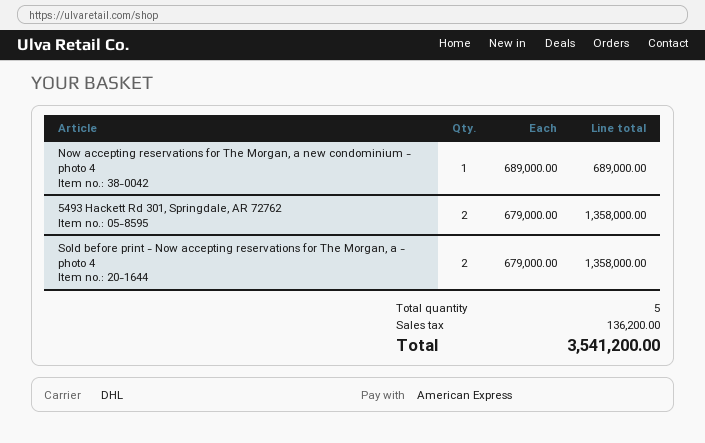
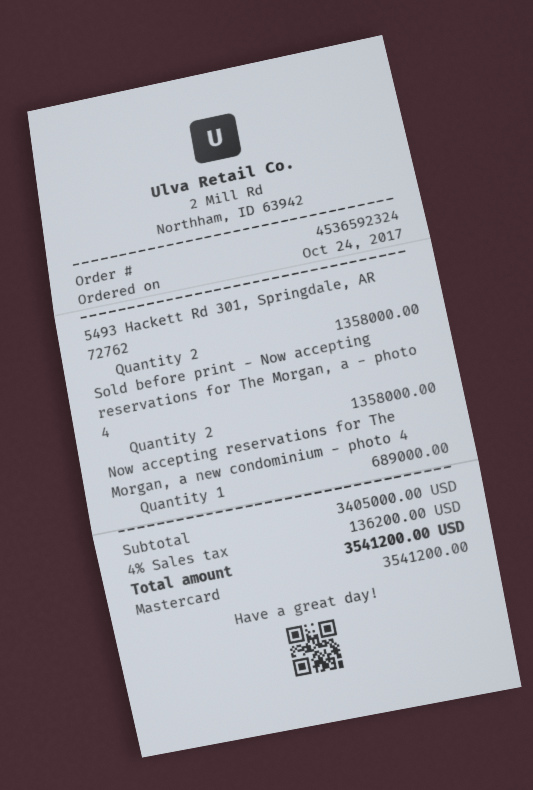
payment method: American Express -> Mastercard

